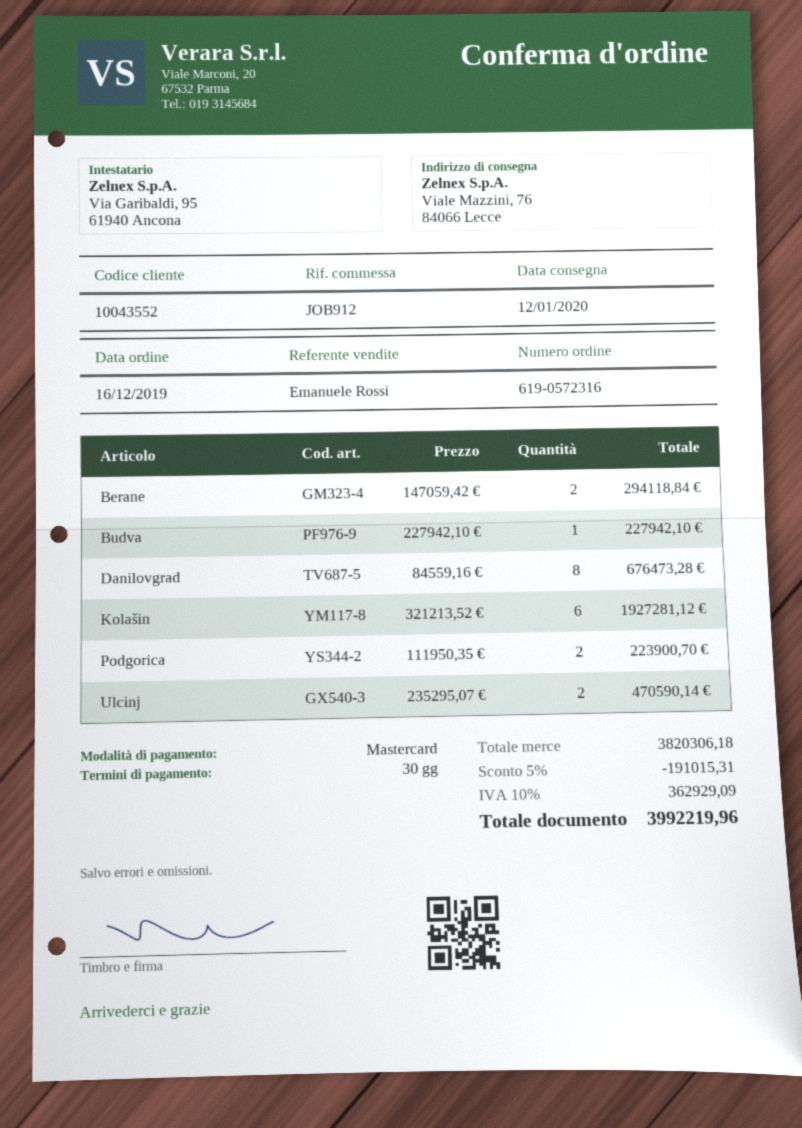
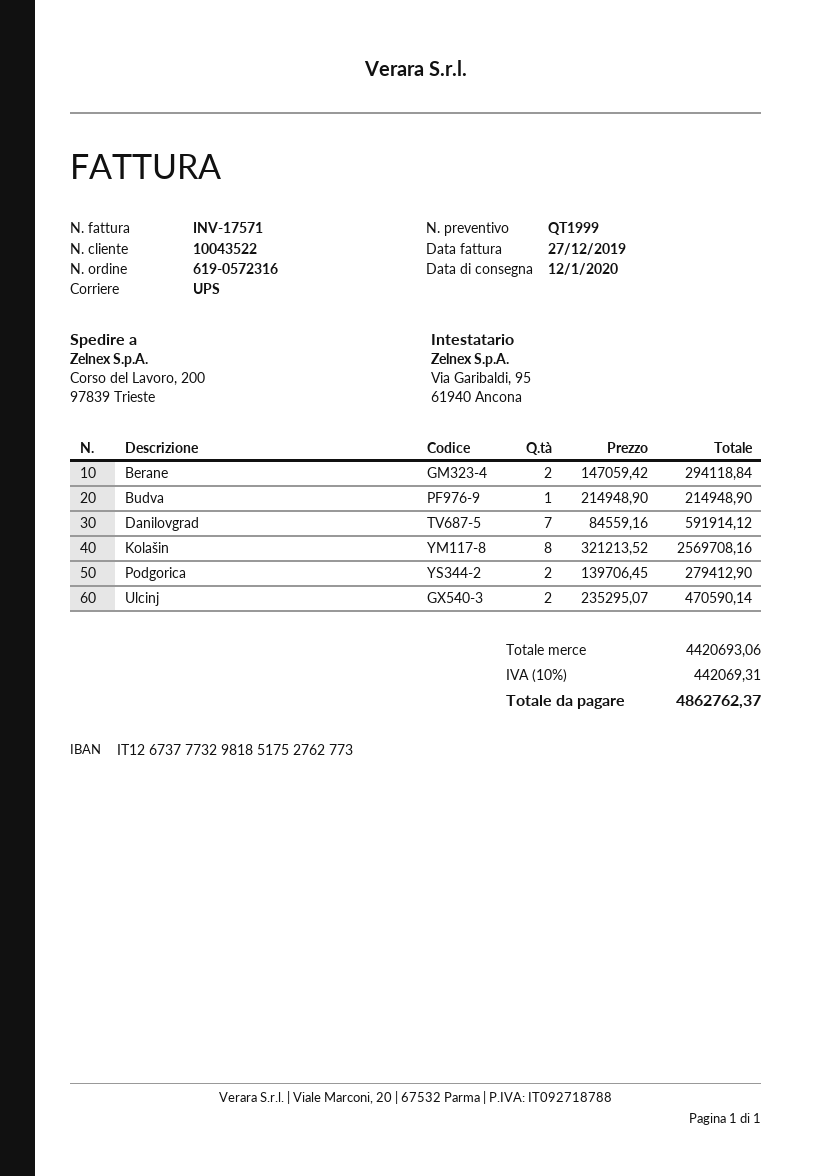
customer number: 10043552 -> 10043522
ship to: Viale Mazzini, 76, 84066 Lecce -> Corso del Lavoro, 200, 97839 Trieste
Budva: 1 x 227942.10 = 227942.10 -> 1 x 214948.90 = 214948.90
Danilovgrad: 8 x 84559.16 = 676473.28 -> 7 x 84559.16 = 591914.12
Kolašin: 6 x 321213.52 = 1927281.12 -> 8 x 321213.52 = 2569708.16
Podgorica: 2 x 111950.35 = 223900.70 -> 2 x 139706.45 = 279412.90
subtotal: 3820306.18 -> 4420693.06
discount: 5% = 191015.31 -> none
tax: 10% = 362929.09 -> 10% = 442069.31
total: 3992219.96 -> 4862762.37

